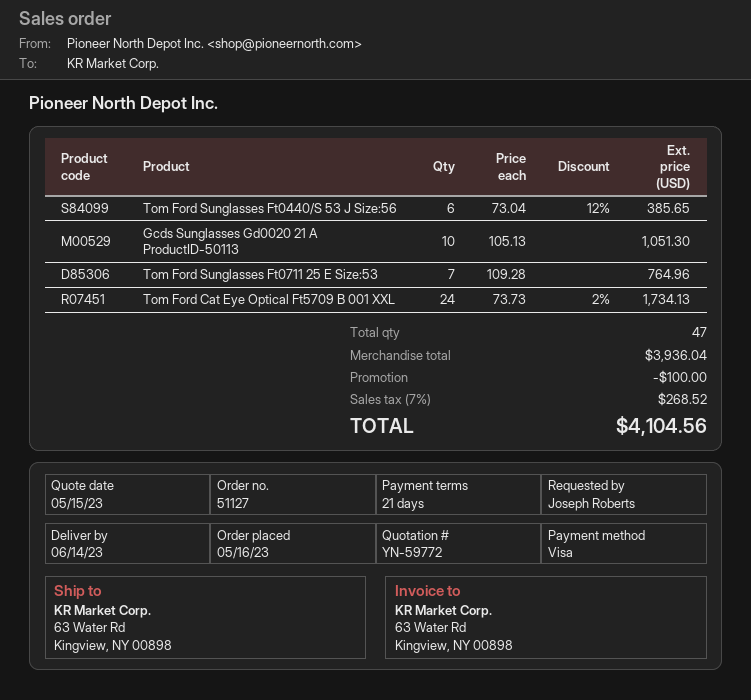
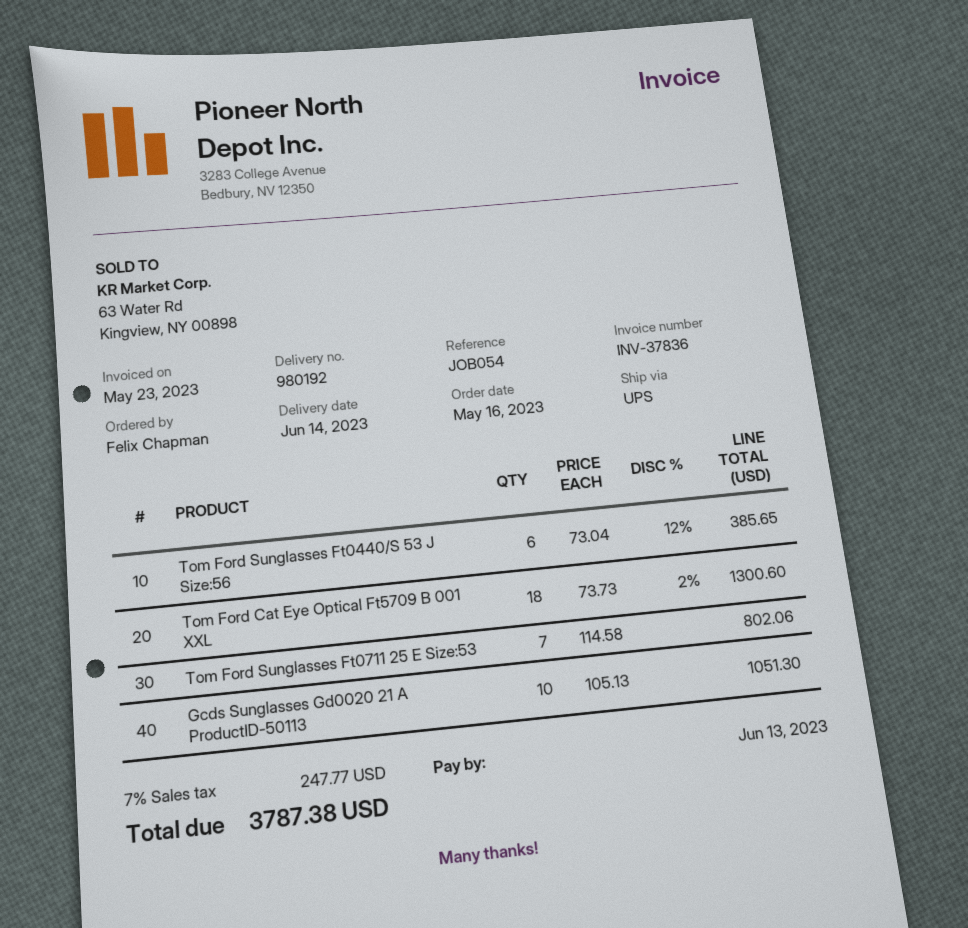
ordered by: Joseph Roberts -> Felix Chapman
Tom Ford Sunglasses Ft0711 25 E Size:53: 7 x 109.28 = 764.96 -> 7 x 114.58 = 802.06
Tom Ford Cat Eye Optical Ft5709 B 001 XXL: 24 x 73.73 - 2% = 1734.13 -> 18 x 73.73 - 2% = 1300.60
discount: 100.00 -> none
tax: 7% = 268.52 -> 7% = 247.77
total: 4104.56 -> 3787.38

